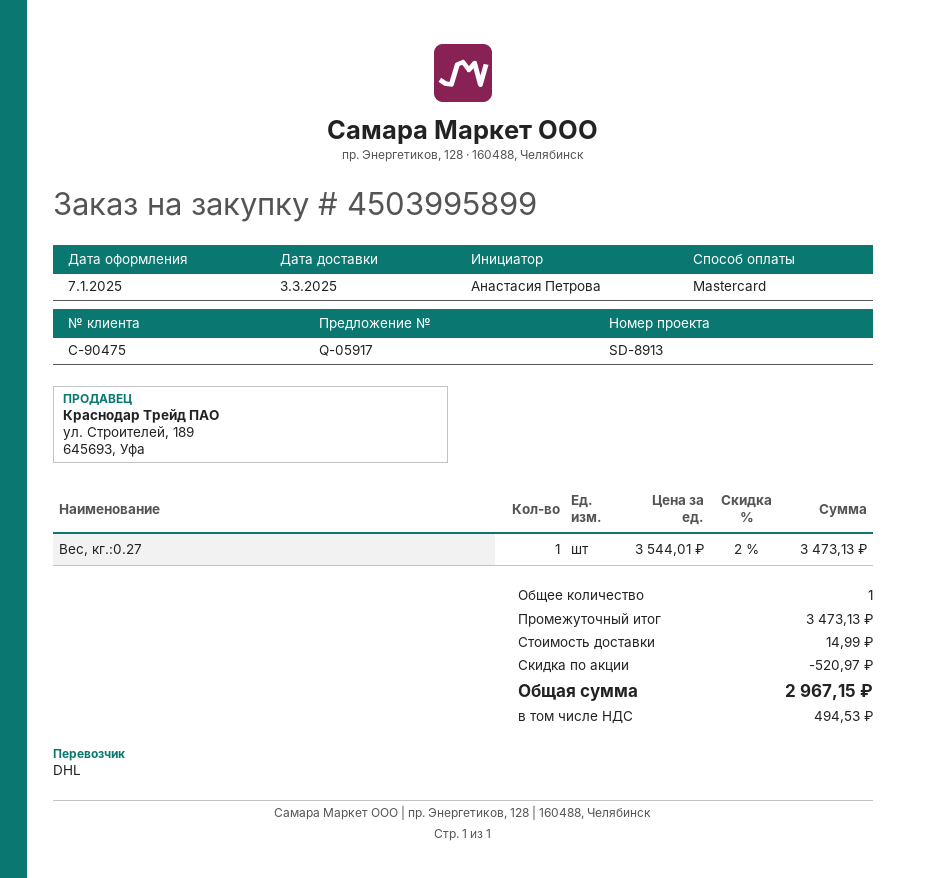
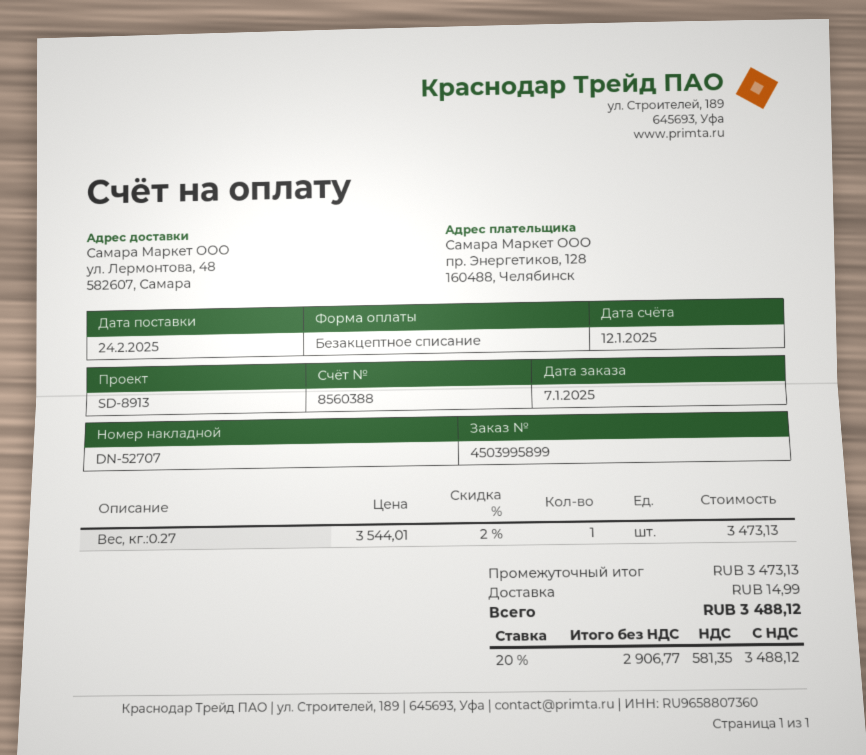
delivery date: 2025-03-03 -> 2025-02-24
payment method: Mastercard -> direct debit
discount: 520.97 -> none
tax: 494.53 -> 581.35
total: 2967.15 -> 3488.12

